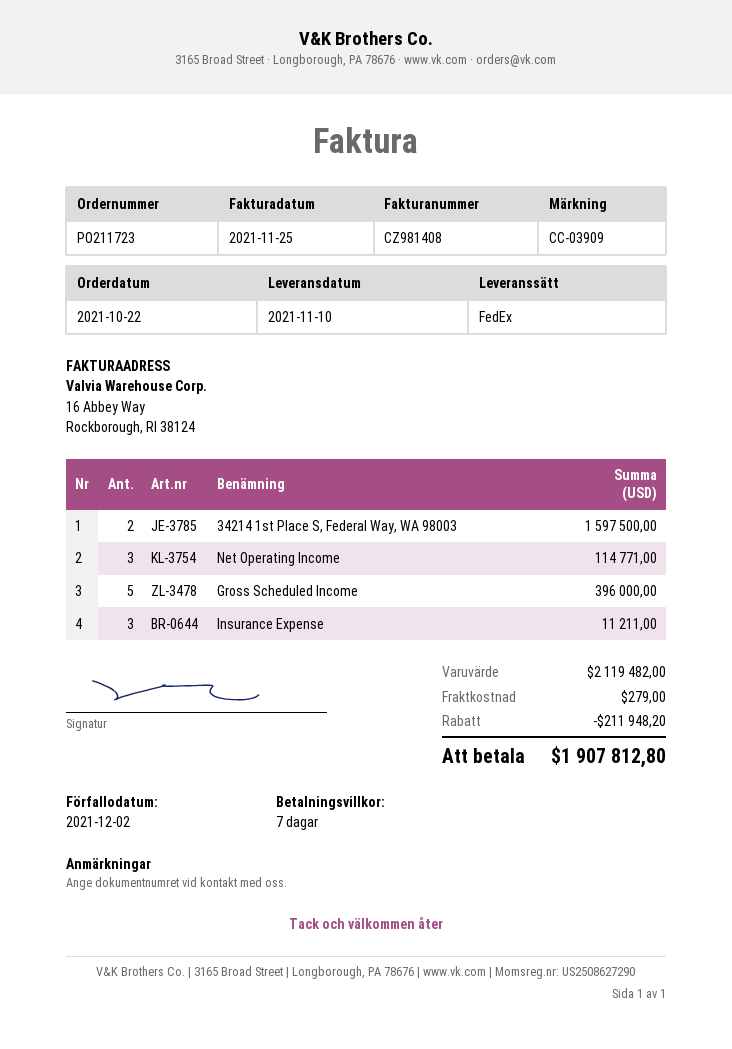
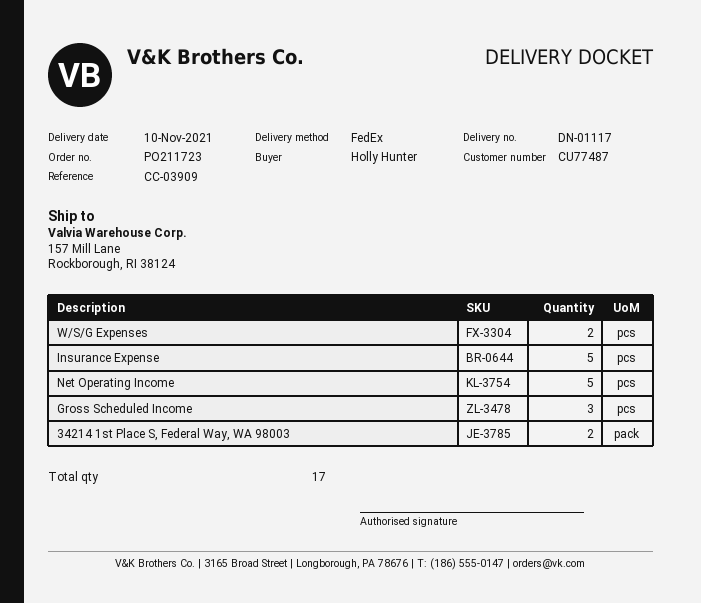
Net Operating Income: 3 -> 5
Gross Scheduled Income: 5 -> 3
Insurance Expense: 3 -> 5
W/S/G Expenses: none -> 2

